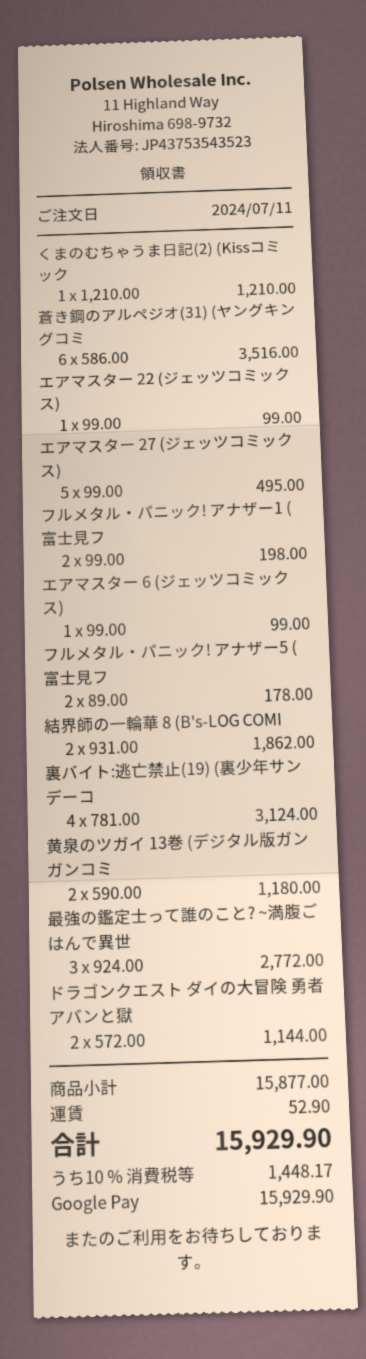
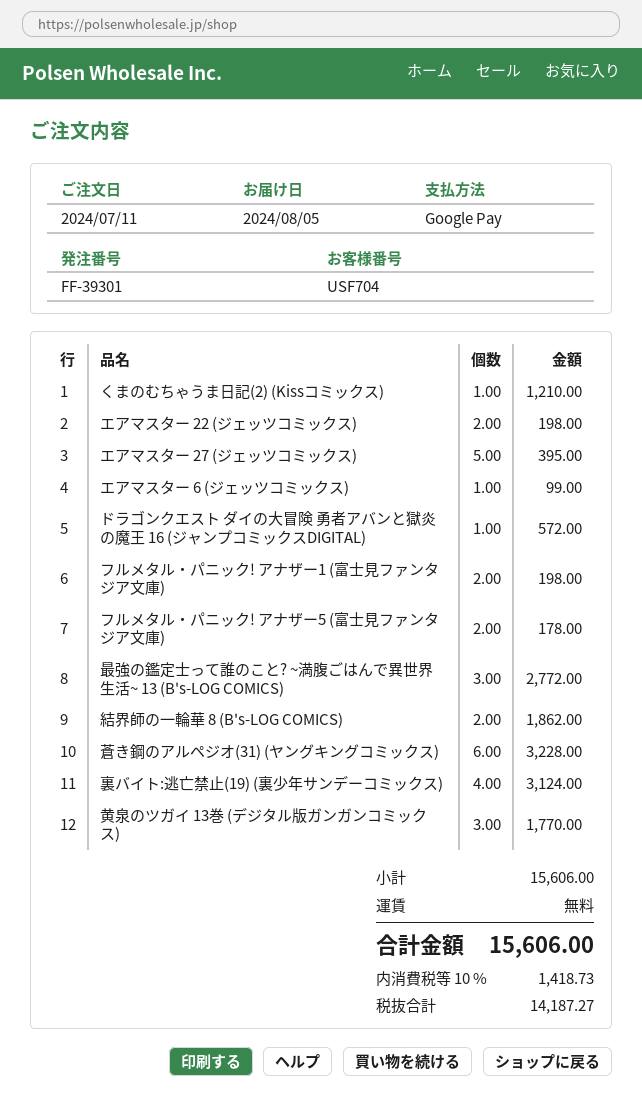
蒼き鋼のアルペジオ(31) (ヤングキングコミ: 6 for 3516.00 -> 6 for 3228.00
エアマスター 22 (ジェッツコミックス): 1 for 99.00 -> 2 for 198.00
エアマスター 27 (ジェッツコミックス): 5 for 495.00 -> 5 for 395.00
黄泉のツガイ 13巻 (デジタル版ガンガンコミ: 2 for 1180.00 -> 3 for 1770.00
ドラゴンクエスト ダイの大冒険 勇者アバンと獄: 2 for 1144.00 -> 1 for 572.00
subtotal: 15877.00 -> 15606.00
shipping: 52.90 -> 0.00
tax: 10% = 1448.17 -> 10% = 1418.73
total: 15929.90 -> 15606.00

